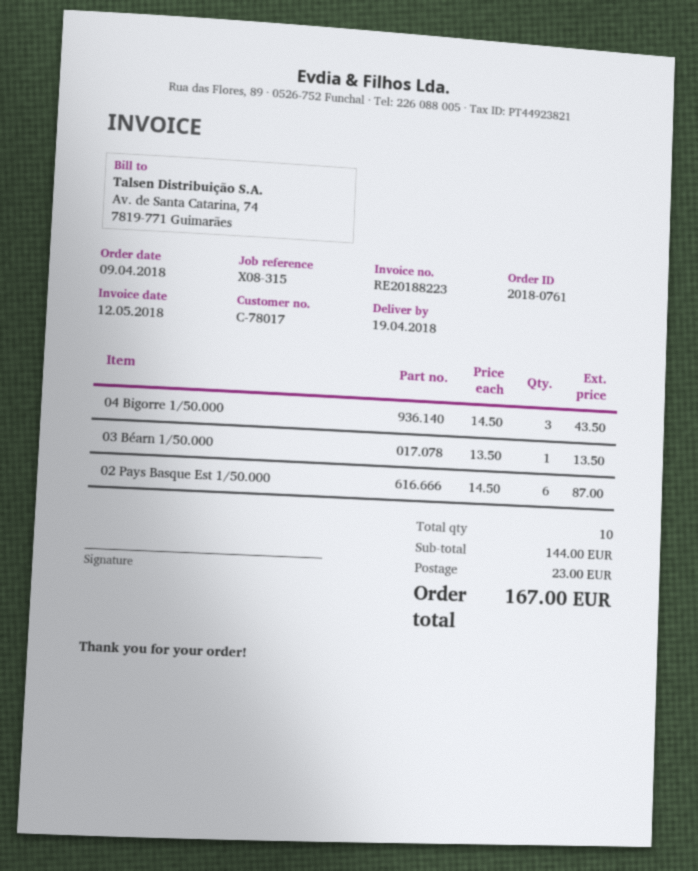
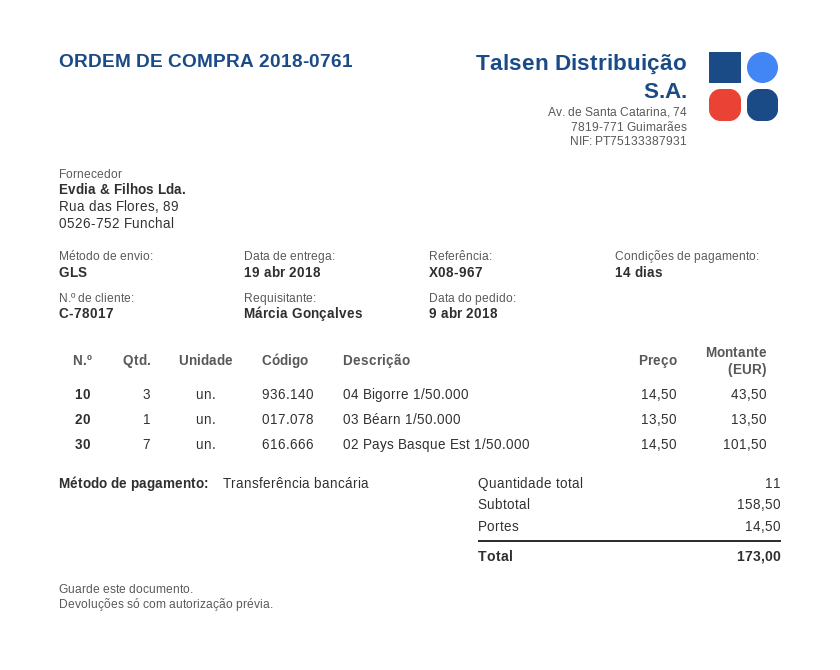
reference: X08-315 -> X08-967
02 Pays Basque Est 1/50.000: 6 x 14.50 = 87.00 -> 7 x 14.50 = 101.50
total quantity: 10 -> 11
subtotal: 144.00 -> 158.50
shipping: 23.00 -> 14.50
total: 167.00 -> 173.00

